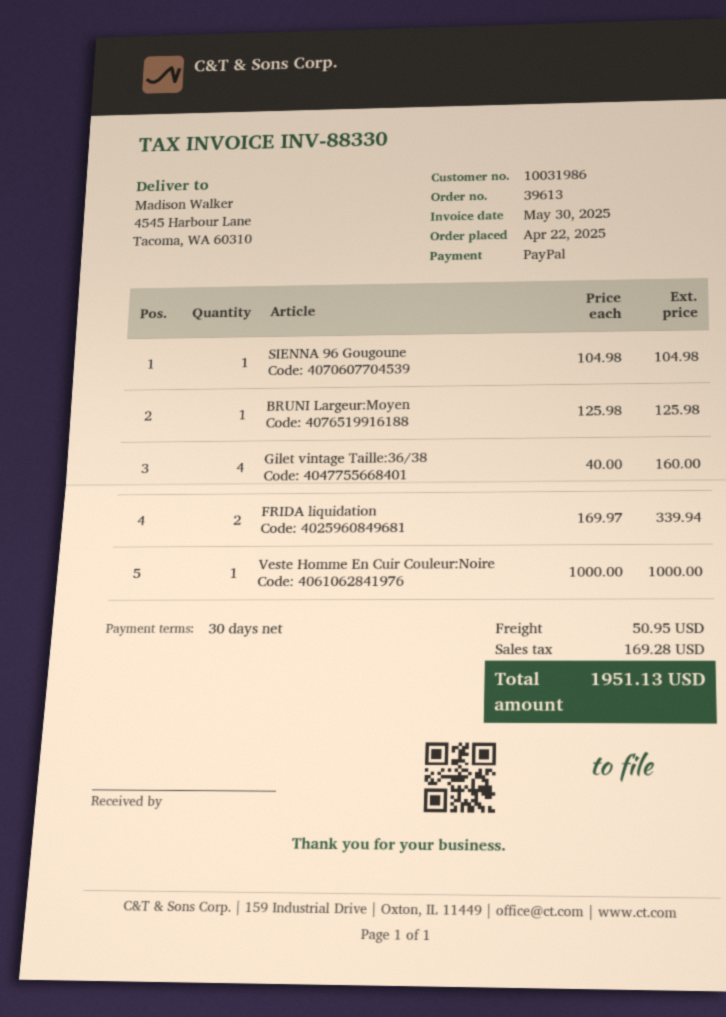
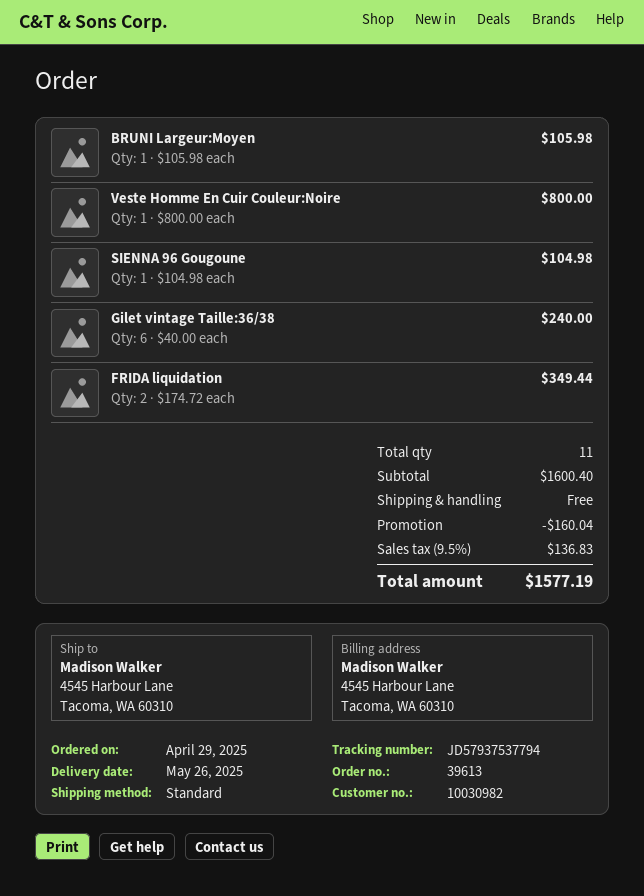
order date: 2025-04-22 -> 2025-04-29
customer number: 10031986 -> 10030982
BRUNI Largeur:Moyen: 1 x 125.98 = 125.98 -> 1 x 105.98 = 105.98
Gilet vintage Taille:36/38: 4 x 40.00 = 160.00 -> 6 x 40.00 = 240.00
FRIDA liquidation: 2 x 169.97 = 339.94 -> 2 x 174.72 = 349.44
Veste Homme En Cuir Couleur:Noire: 1 x 1000.00 = 1000.00 -> 1 x 800.00 = 800.00
discount: none -> 160.04
shipping: 50.95 -> 0.00
tax: 169.28 -> 136.83
total: 1951.13 -> 1577.19

